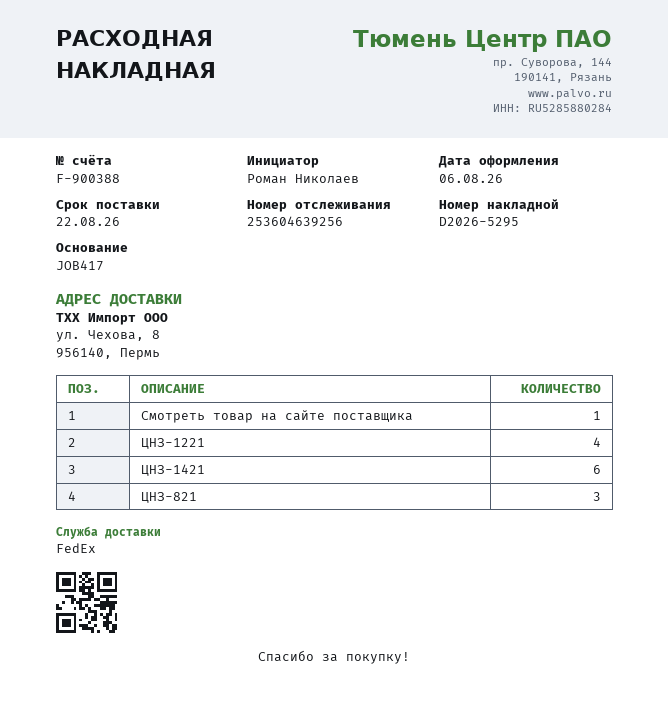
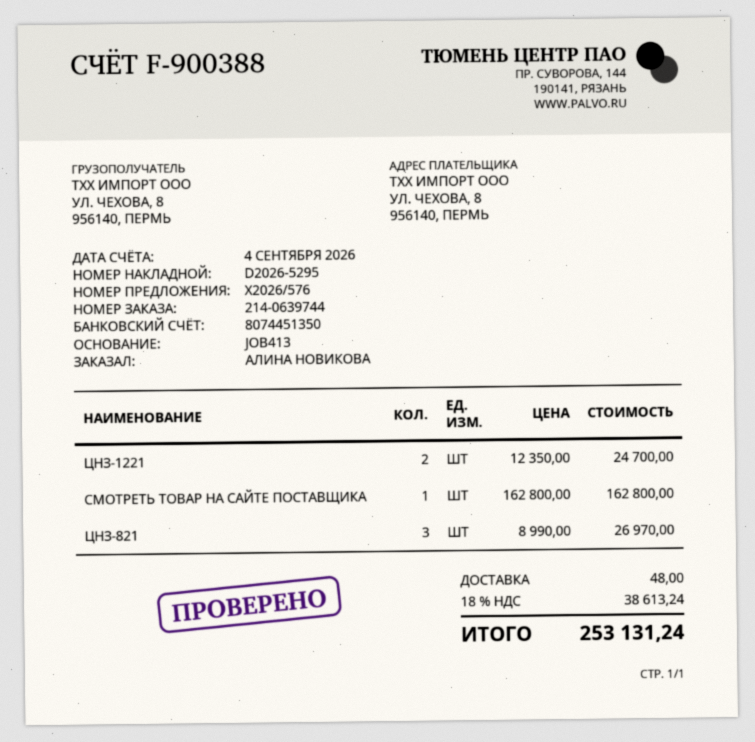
reference: JOB417 -> JOB413
ordered by: Роман Николаев -> АЛИНА НОВИКОВА
ЦНЗ-1221: 4 -> 2
ЦНЗ-1421: 6 -> none

